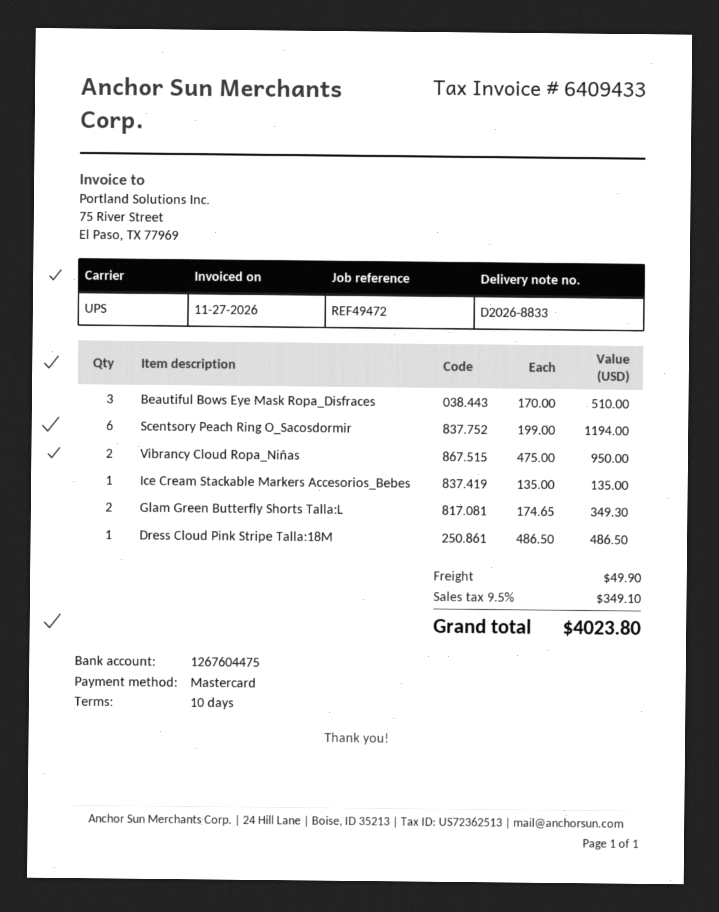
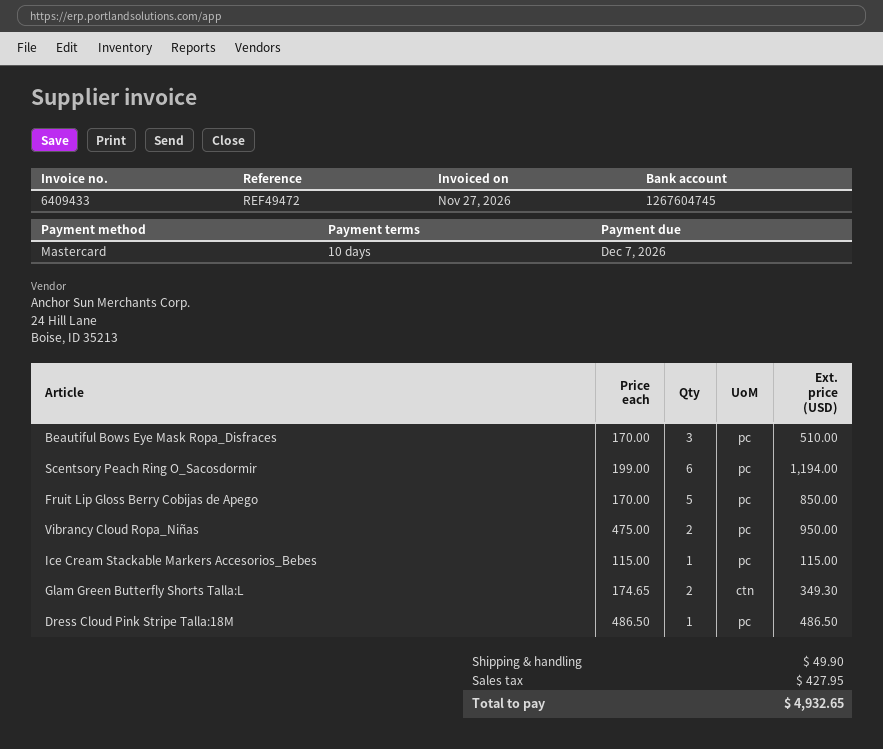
bank account: 1267604475 -> 1267604745
Ice Cream Stackable Markers Accesorios_Bebes: 1 x 135.00 = 135.00 -> 1 x 115.00 = 115.00
Fruit Lip Gloss Berry Cobijas de Apego: none -> 5 x 170.00 = 850.00
tax: 349.10 -> 427.95
total: 4023.80 -> 4932.65

